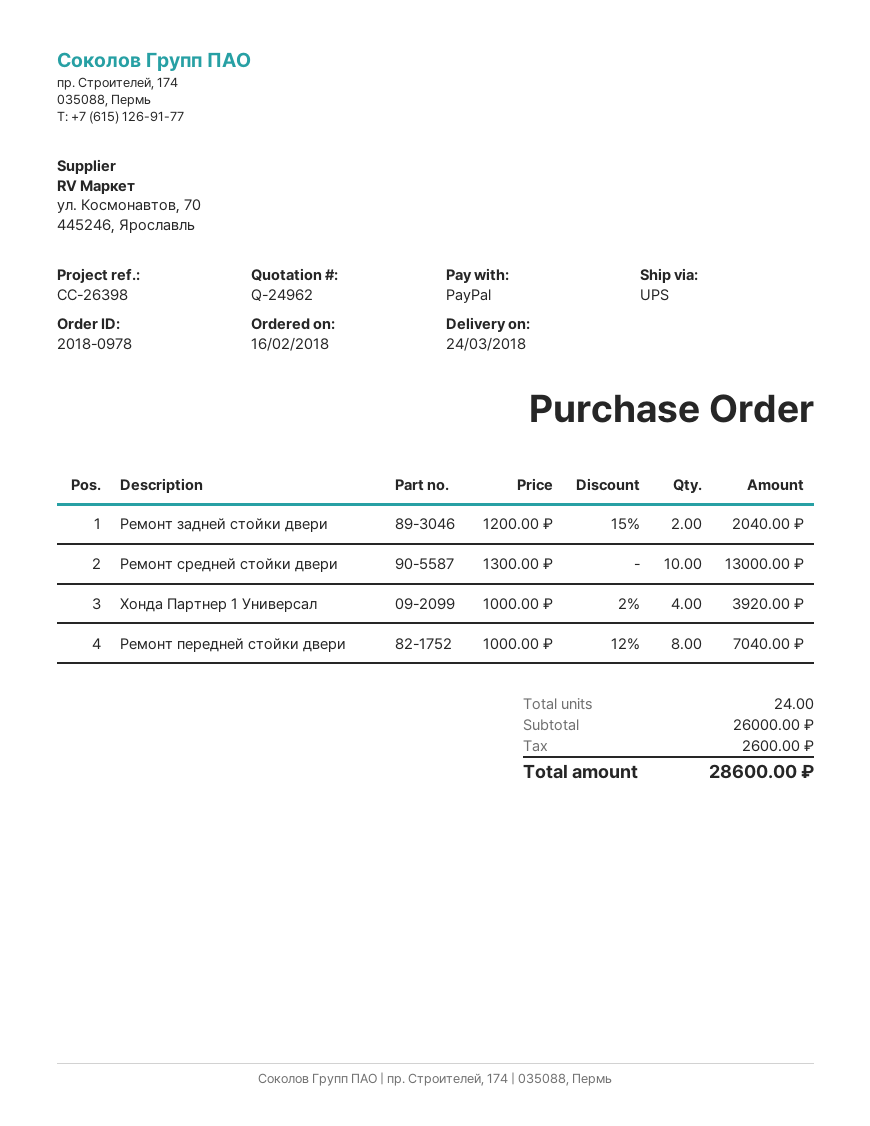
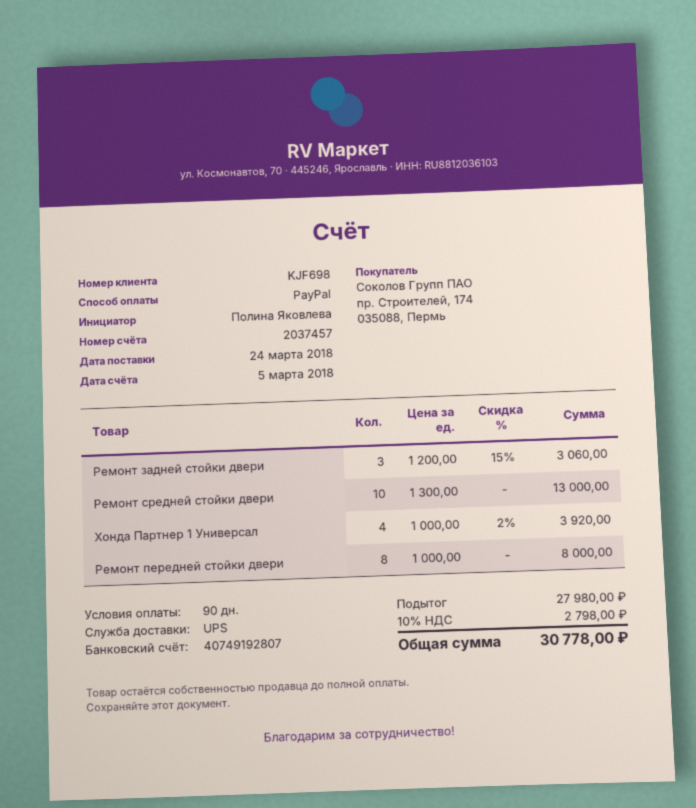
Ремонт задней стойки двери: 2 x 1200.00 - 15% = 2040.00 -> 3 x 1200.00 - 15% = 3060.00
Ремонт передней стойки двери: 8 x 1000.00 - 12% = 7040.00 -> 8 x 1000.00 = 8000.00
subtotal: 26000.00 -> 27980.00
tax: 2600.00 -> 2798.00
total: 28600.00 -> 30778.00

